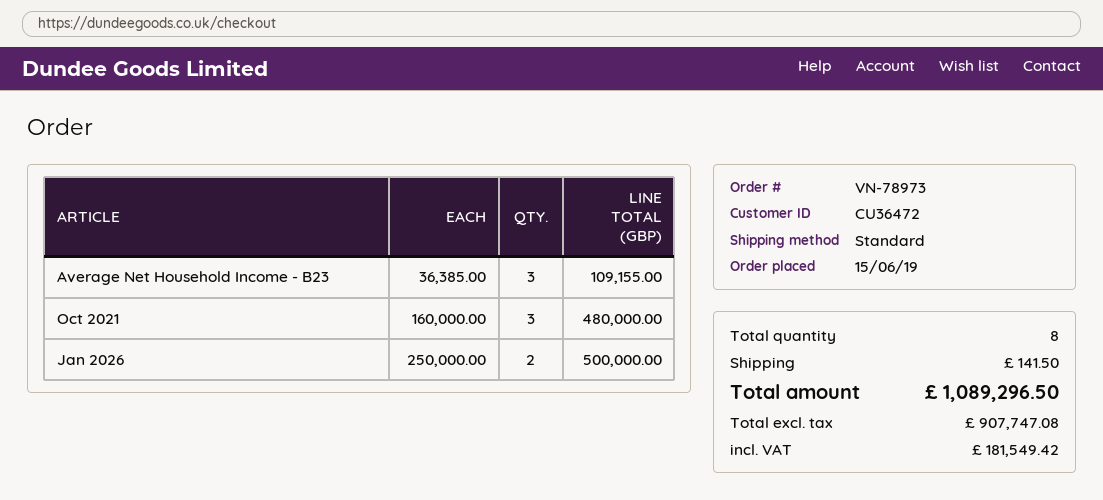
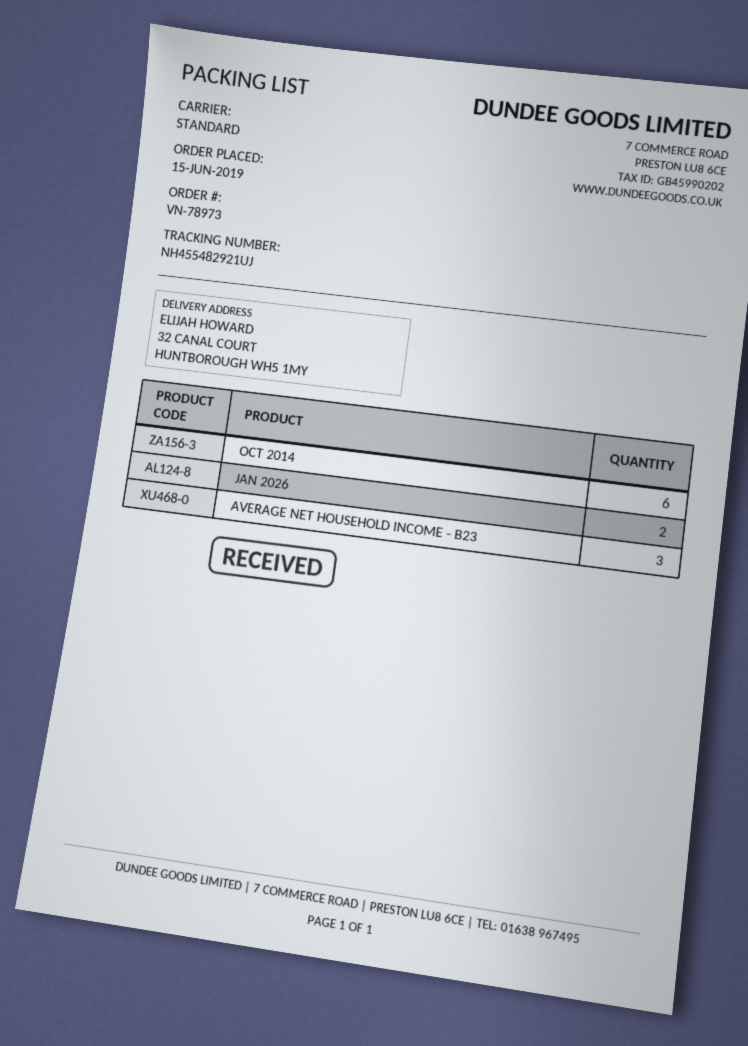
Oct 2021: 3 -> none
OCT 2014: none -> 6

